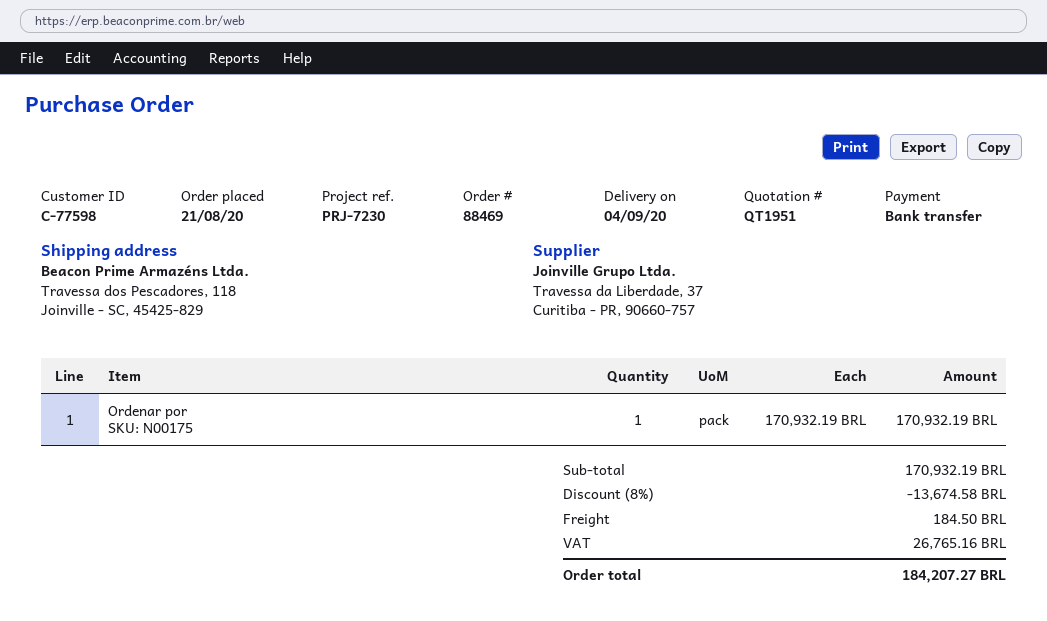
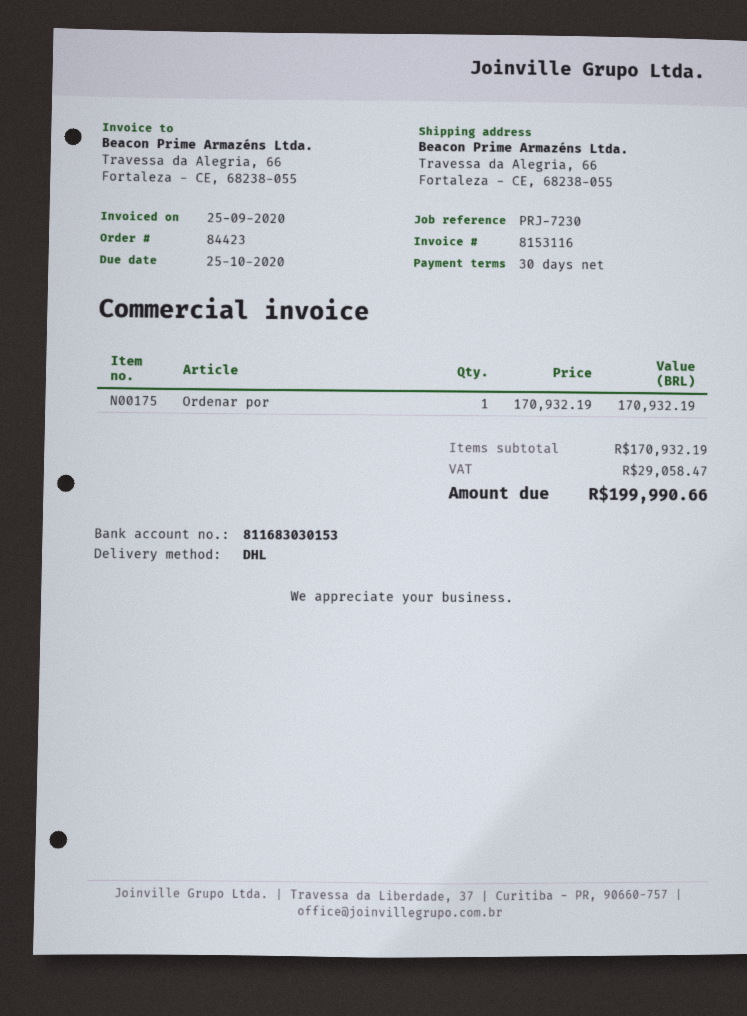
order number: 88469 -> 84423
ship to: Travessa dos Pescadores, 118, Joinville - SC, 45425-829 -> Travessa da Alegria, 66, Fortaleza - CE, 68238-055
discount: 8% = 13674.58 -> none
shipping: 184.50 -> none
tax: 26765.16 -> 29058.47
total: 184207.27 -> 199990.66

